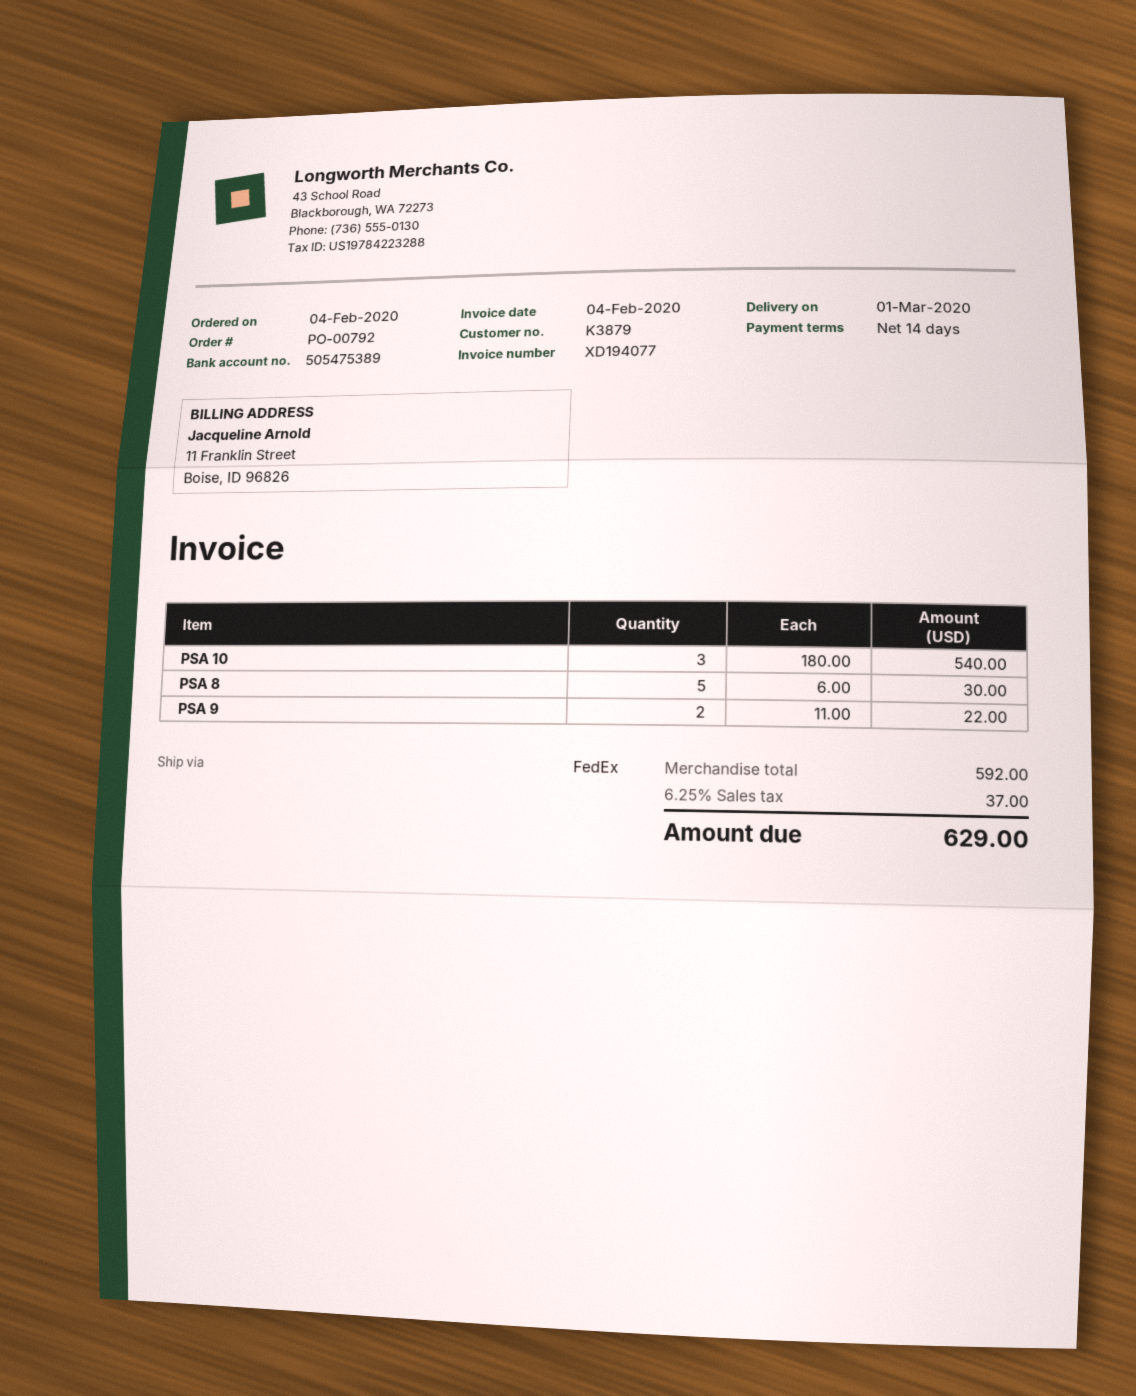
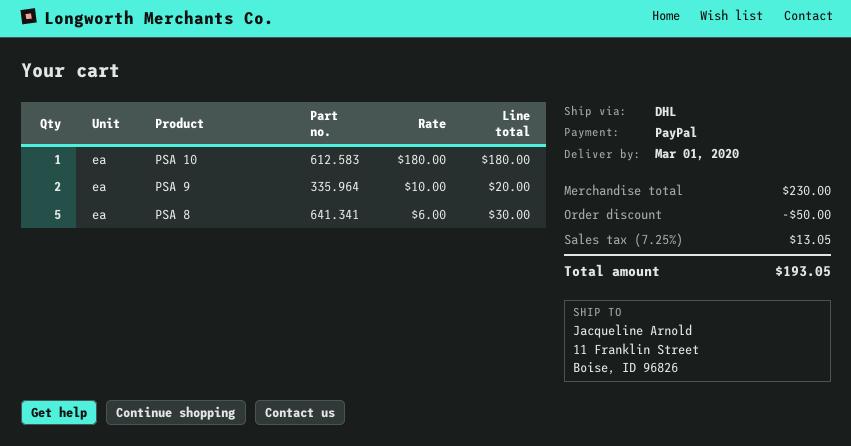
shipping method: FedEx -> DHL
PSA 10: 3 x 180.00 = 540.00 -> 1 x 180.00 = 180.00
PSA 9: 2 x 11.00 = 22.00 -> 2 x 10.00 = 20.00
subtotal: 592.00 -> 230.00
discount: none -> 50.00
tax: 6.25% = 37.00 -> 7.25% = 13.05
total: 629.00 -> 193.05

